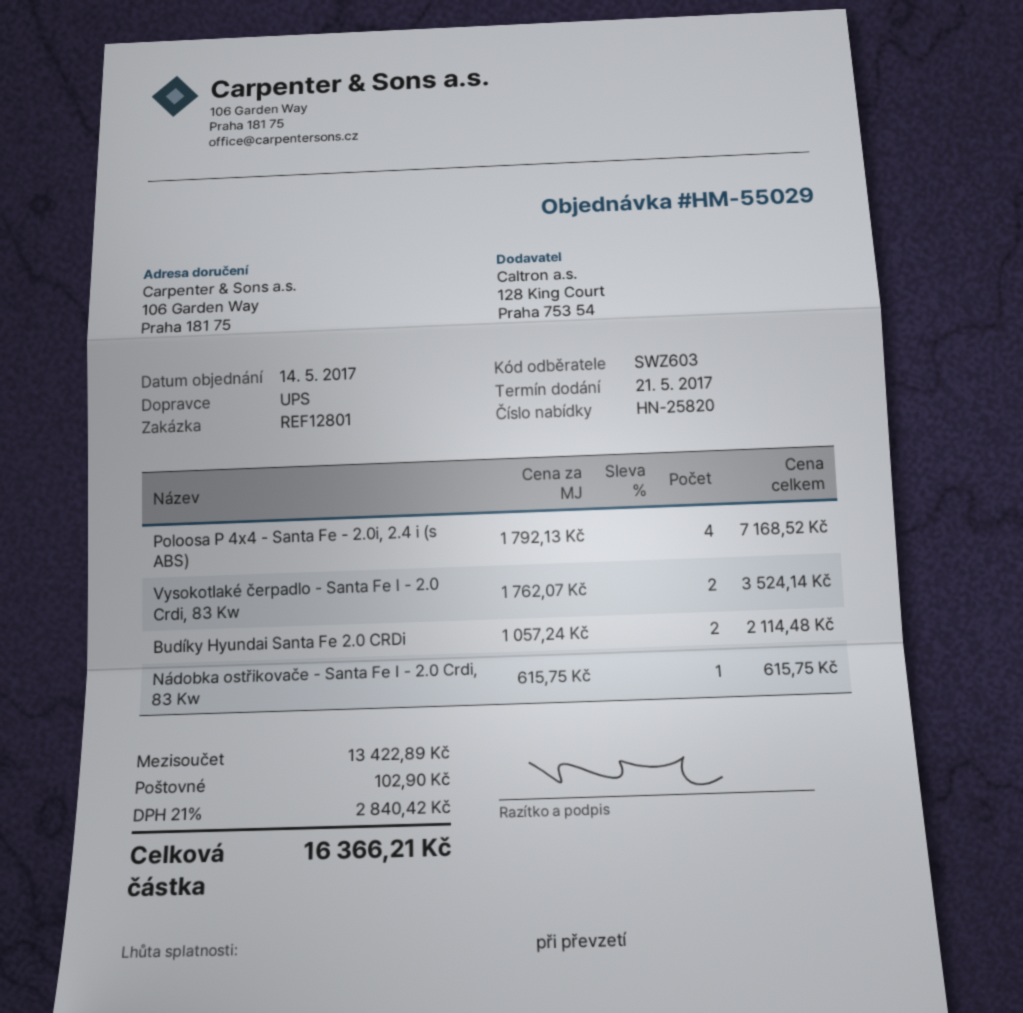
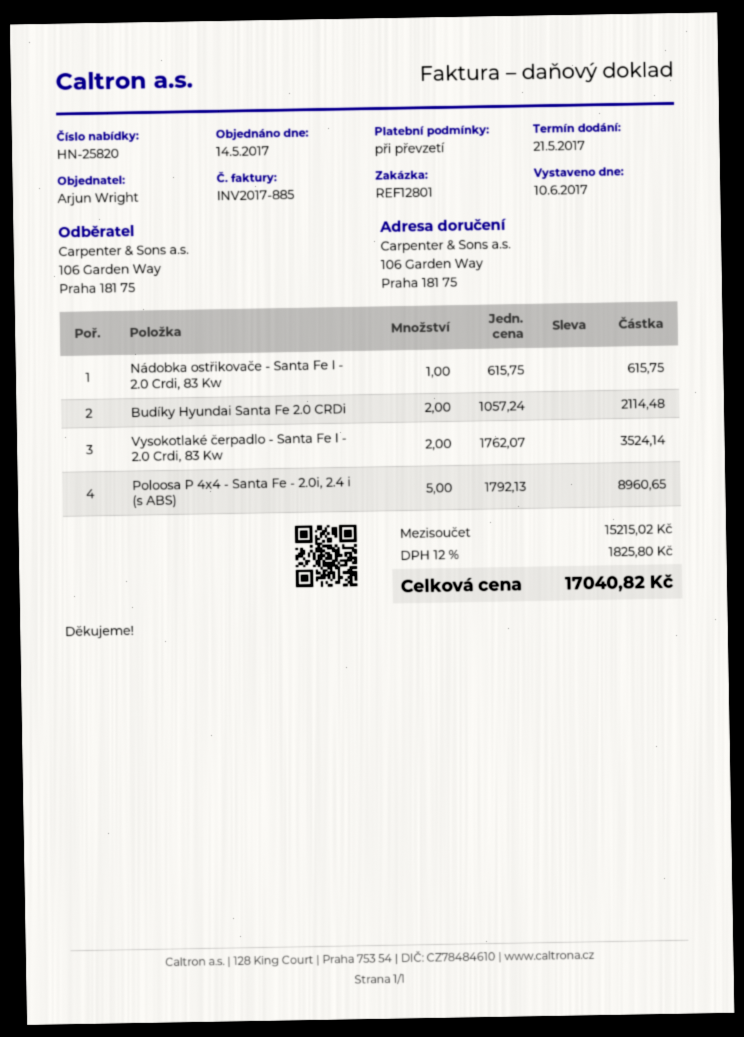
Poloosa P 4x4 - Santa Fe - 2.0i, 2.4 i (s ABS): 4 x 1792.13 = 7168.52 -> 5 x 1792.13 = 8960.65
subtotal: 13422.89 -> 15215.02
shipping: 102.90 -> none
tax: 21% = 2840.42 -> 12% = 1825.80
total: 16366.21 -> 17040.82

